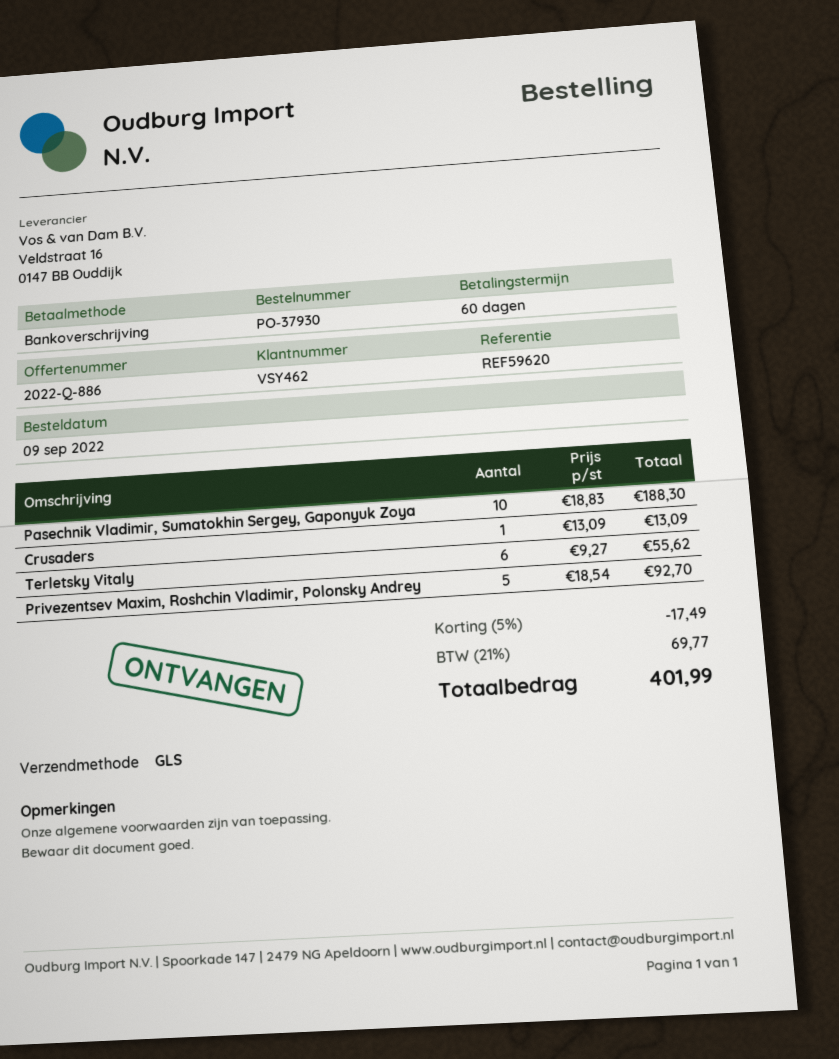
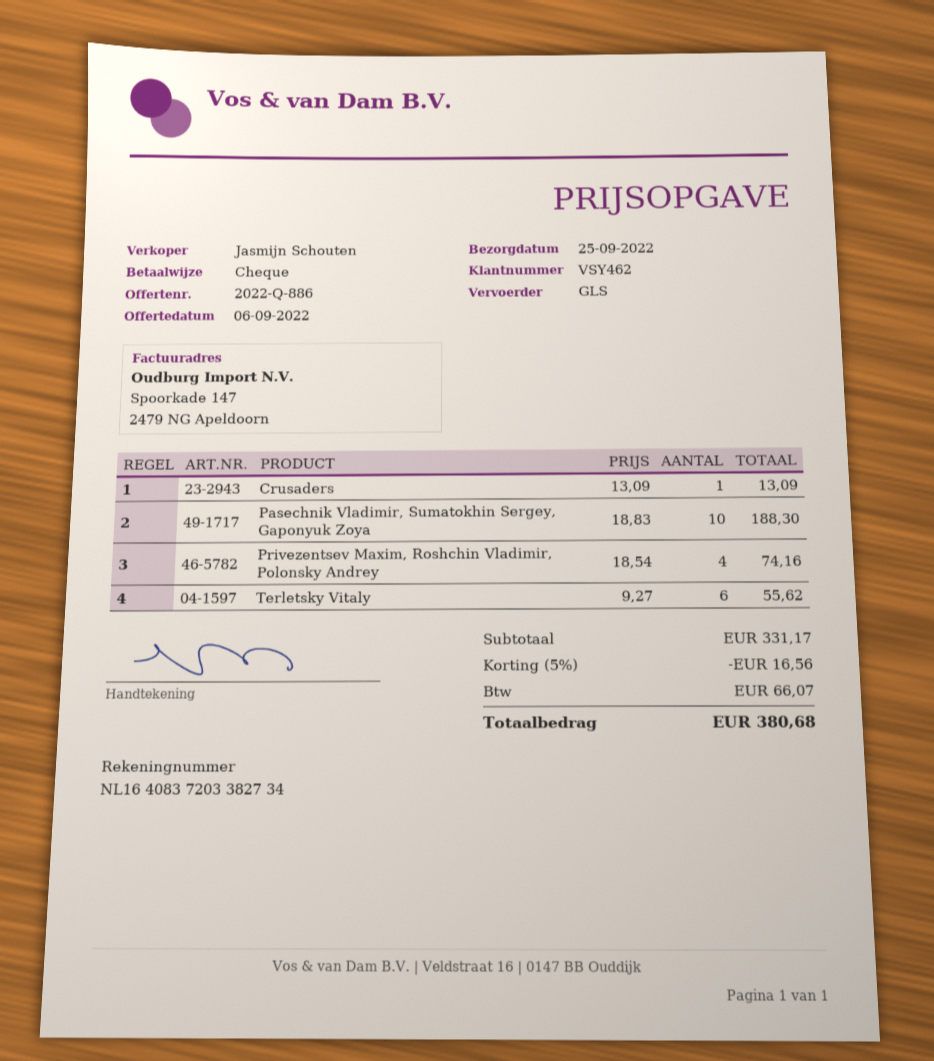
payment method: bank transfer -> cheque
Privezentsev Maxim, Roshchin Vladimir, Polonsky Andrey: 5 x 18.54 = 92.70 -> 4 x 18.54 = 74.16
discount: 5% = 17.49 -> 5% = 16.56
tax: 69.77 -> 66.07
total: 401.99 -> 380.68

